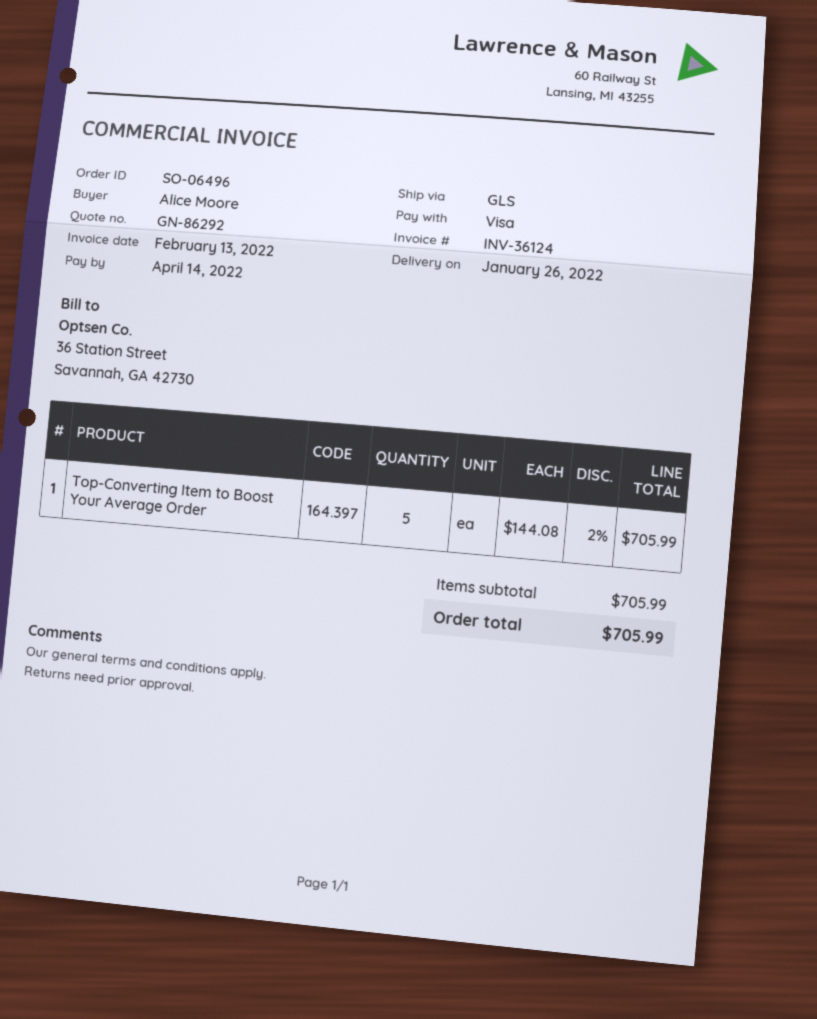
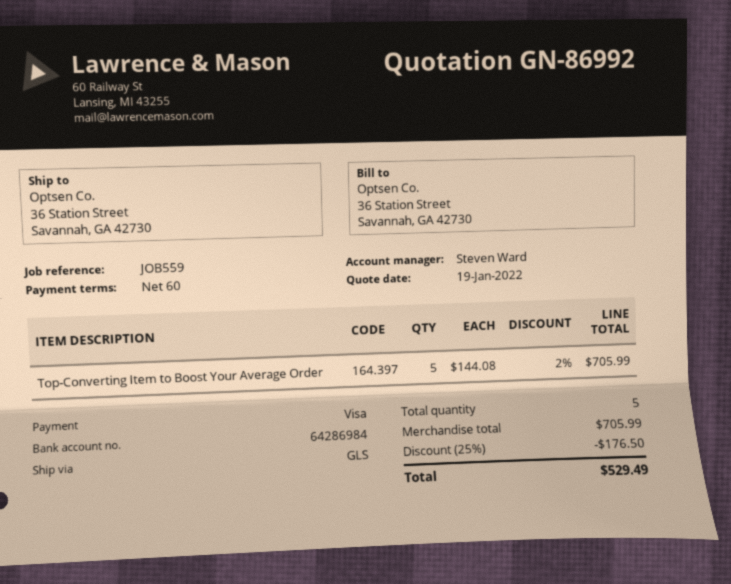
quote number: GN-86292 -> GN-86992
discount: none -> 25% = 176.50
total: 705.99 -> 529.49

